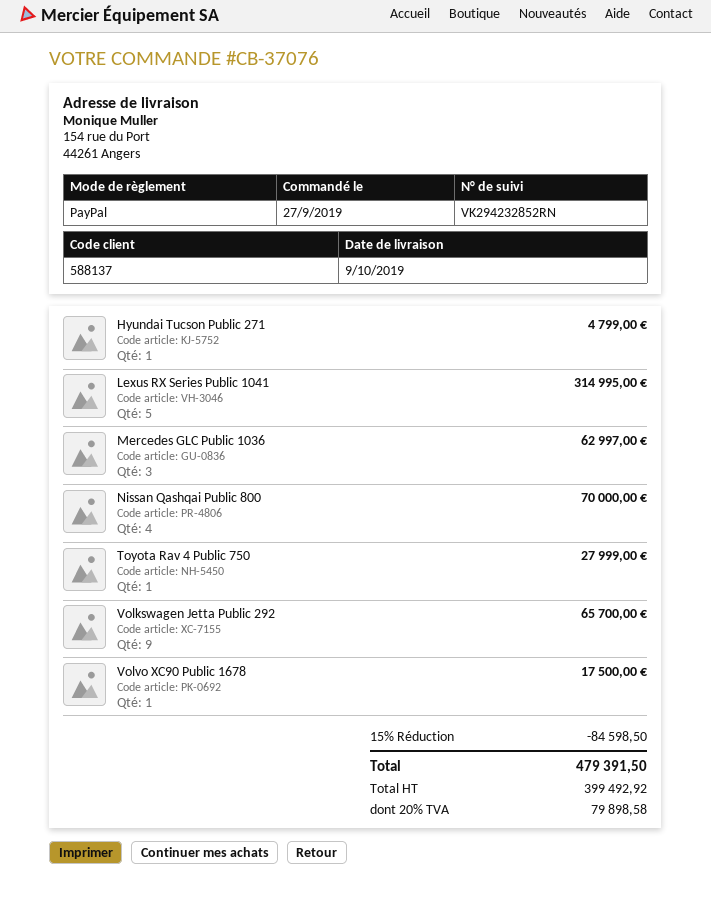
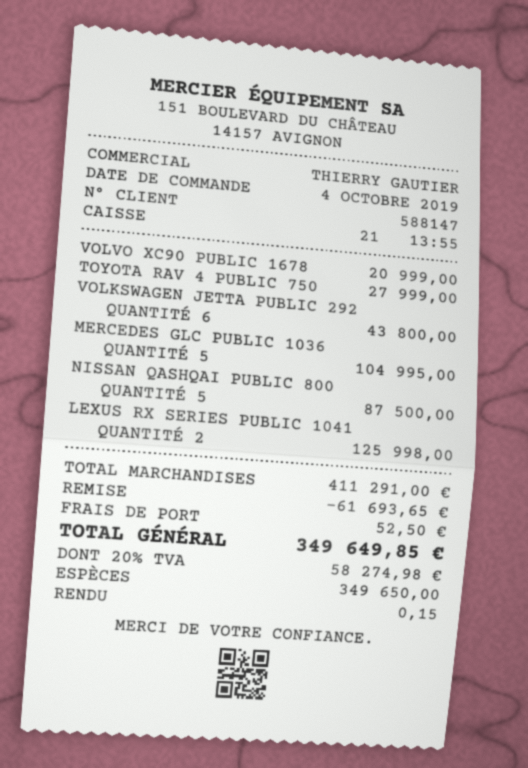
order date: 2019-09-27 -> 2019-10-04
customer number: 588137 -> 588147
payment method: PayPal -> cash
Hyundai Tucson Public 271: 1 for 4799.00 -> none
Lexus RX Series Public 1041: 5 for 314995.00 -> 2 for 125998.00
Mercedes GLC Public 1036: 3 for 62997.00 -> 5 for 104995.00
Nissan Qashqai Public 800: 4 for 70000.00 -> 5 for 87500.00
Volkswagen Jetta Public 292: 9 for 65700.00 -> 6 for 43800.00
Volvo XC90 Public 1678: 1 for 17500.00 -> 1 for 20999.00
discount: 84598.50 -> 61693.65
shipping: none -> 52.50
tax: 20% = 79898.58 -> 20% = 58274.98
total: 479391.50 -> 349649.85

